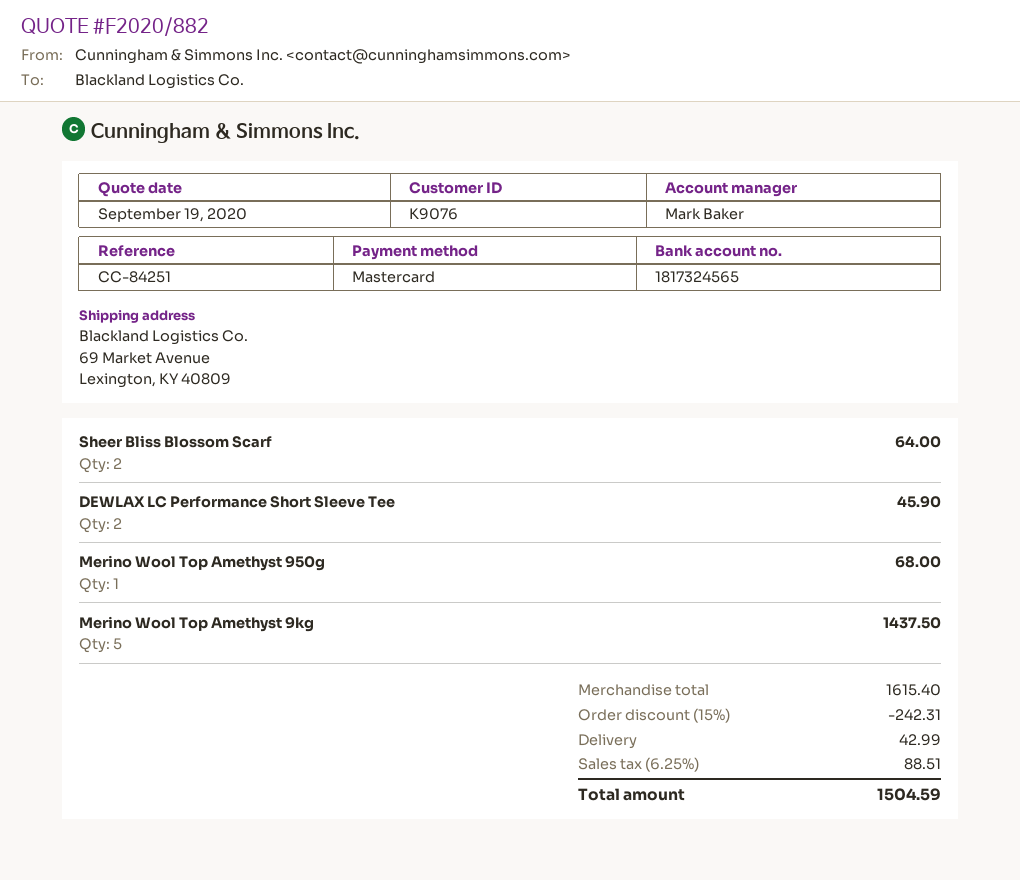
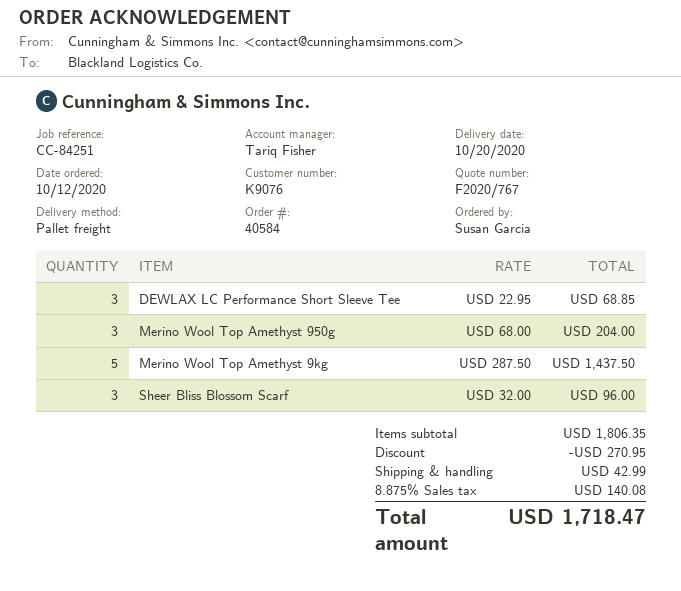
quote number: F2020/882 -> F2020/767
sales rep: Mark Baker -> Tariq Fisher
Sheer Bliss Blossom Scarf: 2 for 64.00 -> 3 for 96.00
DEWLAX LC Performance Short Sleeve Tee: 2 for 45.90 -> 3 for 68.85
Merino Wool Top Amethyst 950g: 1 for 68.00 -> 3 for 204.00
subtotal: 1615.40 -> 1806.35
discount: 242.31 -> 270.95
tax: 6.25% = 88.51 -> 8.875% = 140.08
total: 1504.59 -> 1718.47

